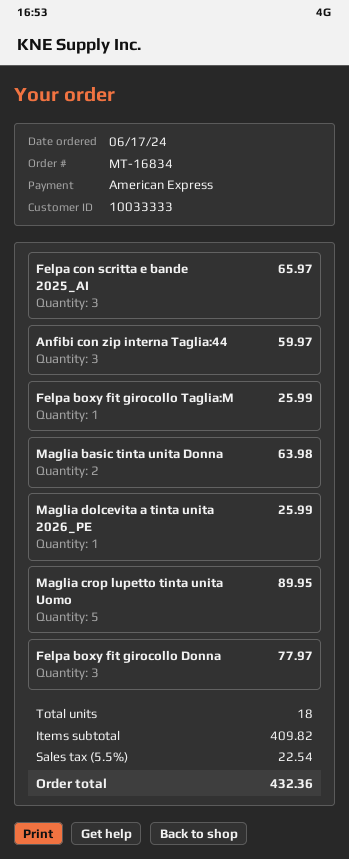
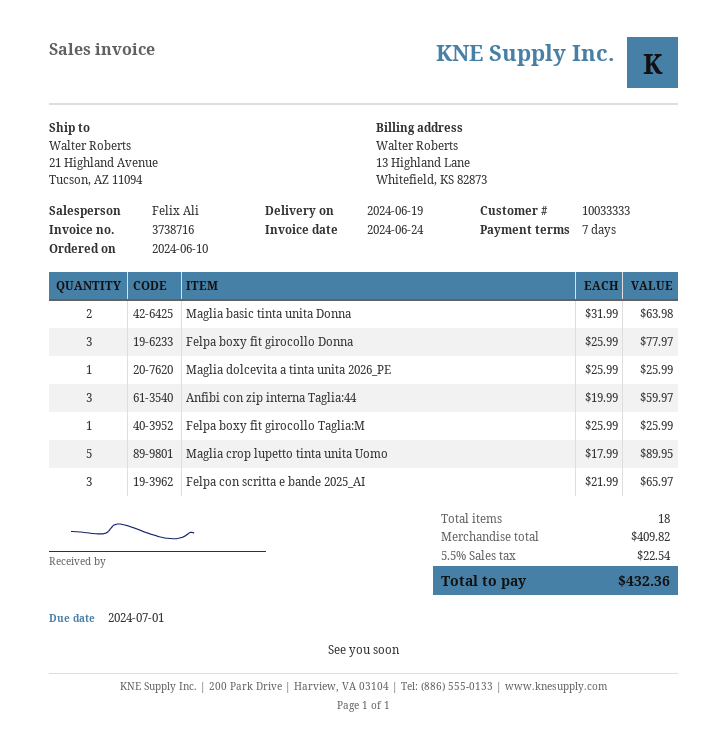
order date: 2024-06-17 -> 2024-06-10

